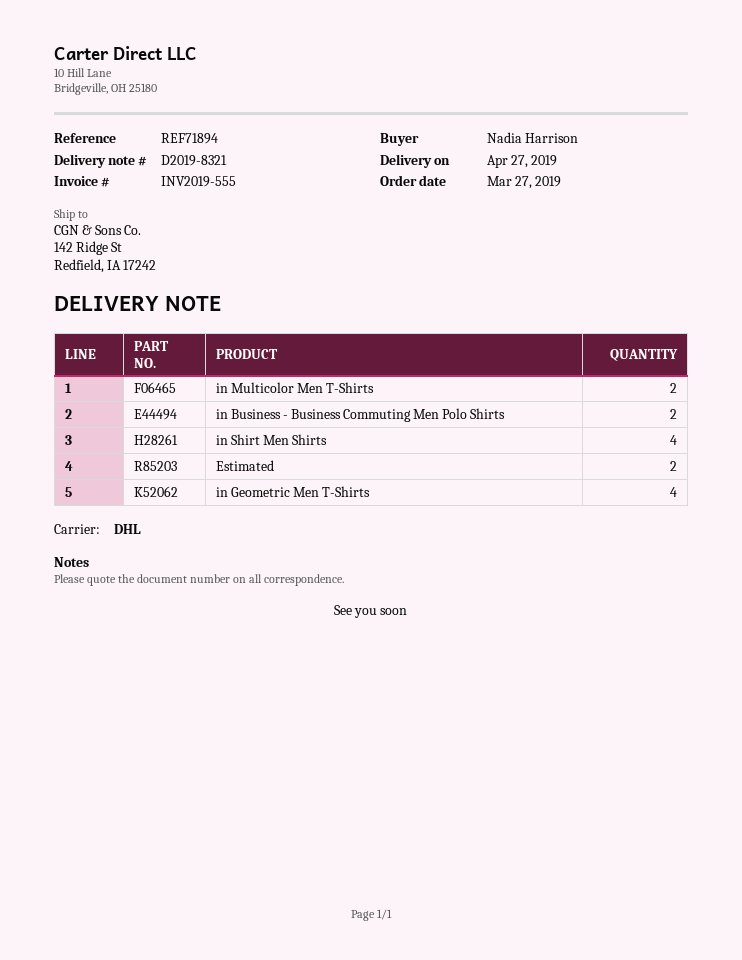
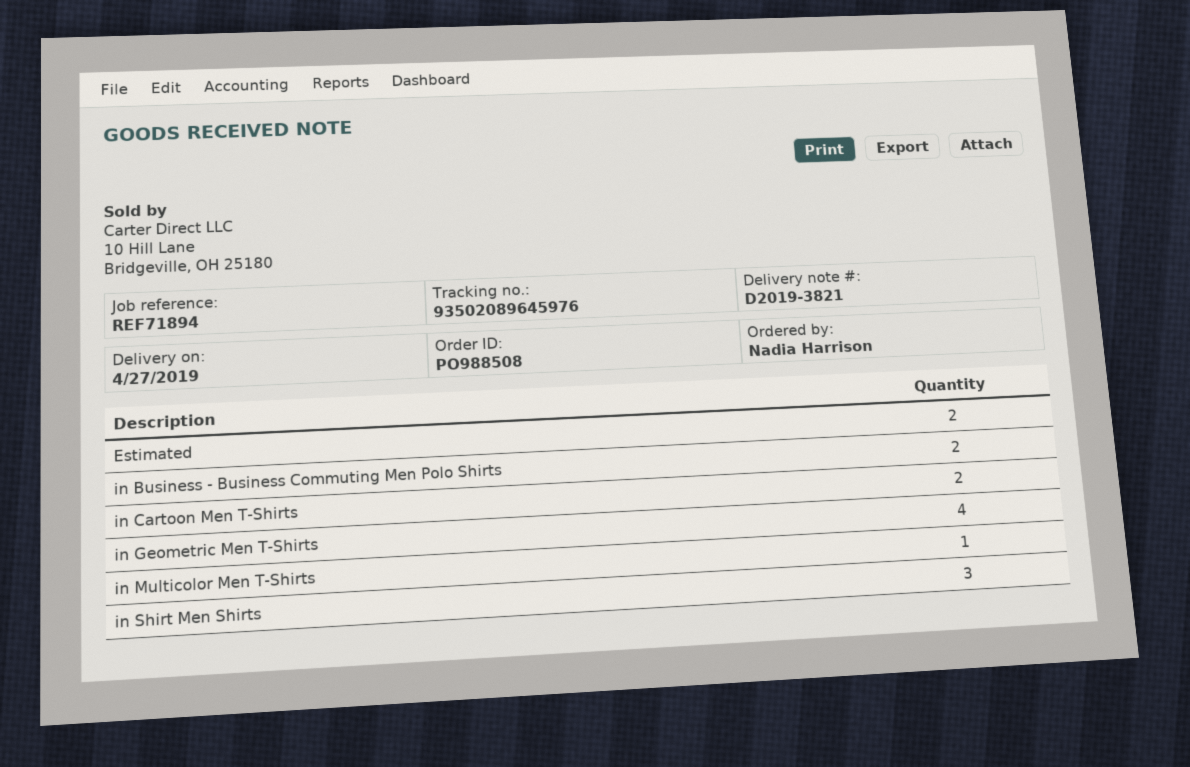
delivery note number: D2019-8321 -> D2019-3821
in Multicolor Men T-Shirts: 2 -> 1
in Shirt Men Shirts: 4 -> 3
in Cartoon Men T-Shirts: none -> 2

